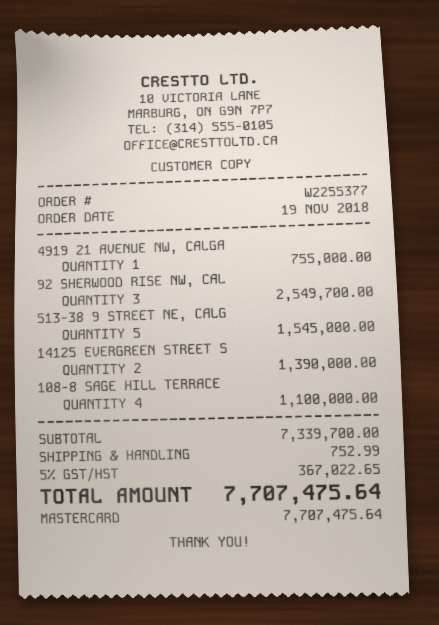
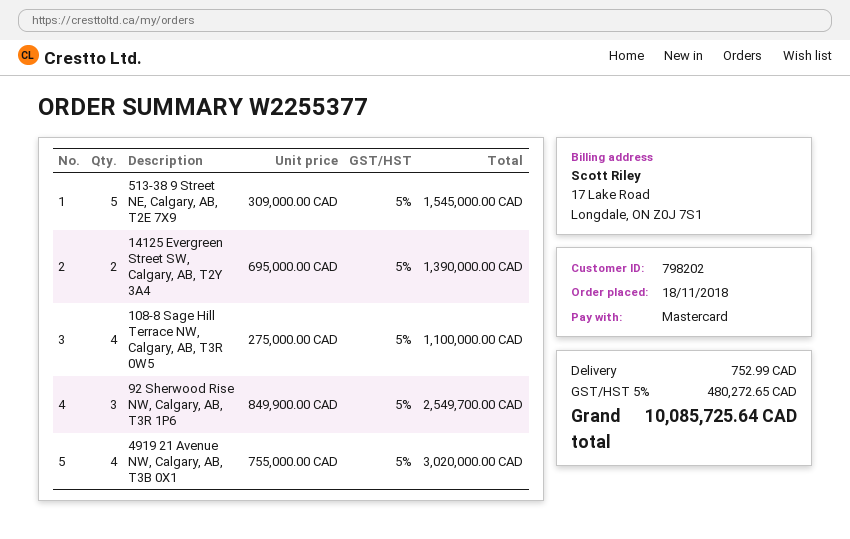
order date: 2018-11-19 -> 2018-11-18
4919 21 AVENUE NW, CALGA: 1 for 755000.00 -> 4 for 3020000.00
tax: 5% = 367022.65 -> 5% = 480272.65
total: 7707475.64 -> 10085725.64

